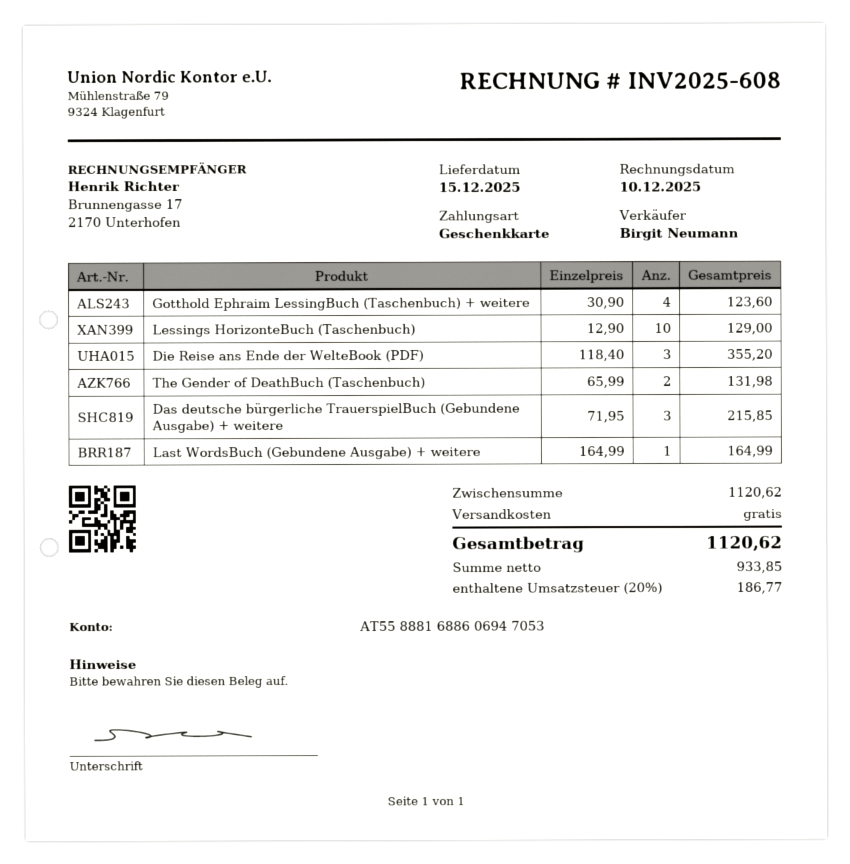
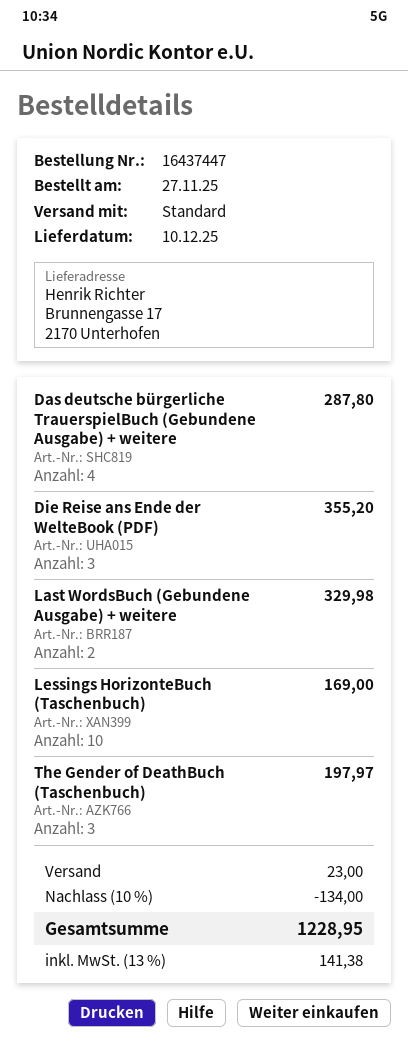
delivery date: 2025-12-15 -> 2025-12-10
Gotthold Ephraim LessingBuch (Taschenbuch) + weitere: 4 for 123.60 -> none
Lessings HorizonteBuch (Taschenbuch): 10 for 129.00 -> 10 for 169.00
The Gender of DeathBuch (Taschenbuch): 2 for 131.98 -> 3 for 197.97
Das deutsche bürgerliche TrauerspielBuch (Gebundene Ausgabe) + weitere: 3 for 215.85 -> 4 for 287.80
Last WordsBuch (Gebundene Ausgabe) + weitere: 1 for 164.99 -> 2 for 329.98
discount: none -> 10% = 134.00
shipping: 0.00 -> 23.00
tax: 20% = 186.77 -> 13% = 141.38
total: 1120.62 -> 1228.95

